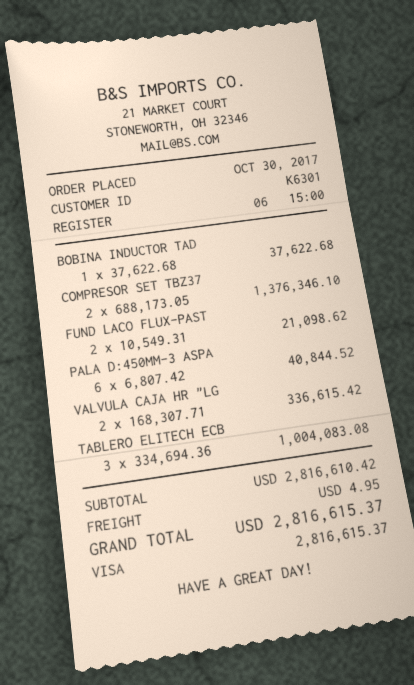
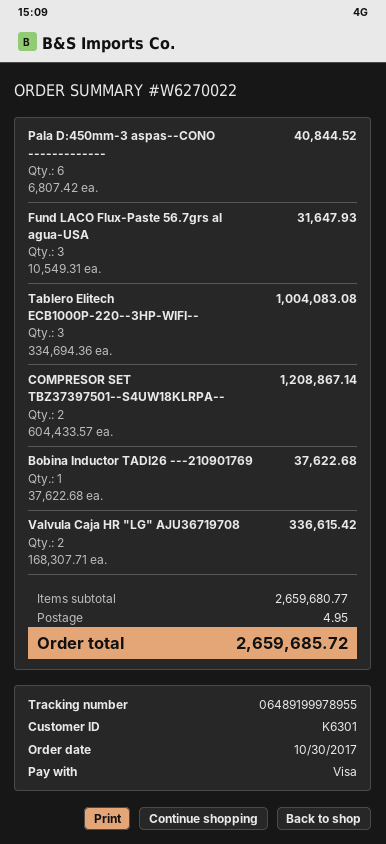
COMPRESOR SET TBZ37: 2 x 688173.05 = 1376346.10 -> 2 x 604433.57 = 1208867.14
FUND LACO FLUX-PAST: 2 x 10549.31 = 21098.62 -> 3 x 10549.31 = 31647.93
subtotal: 2816610.42 -> 2659680.77
total: 2816615.37 -> 2659685.72

